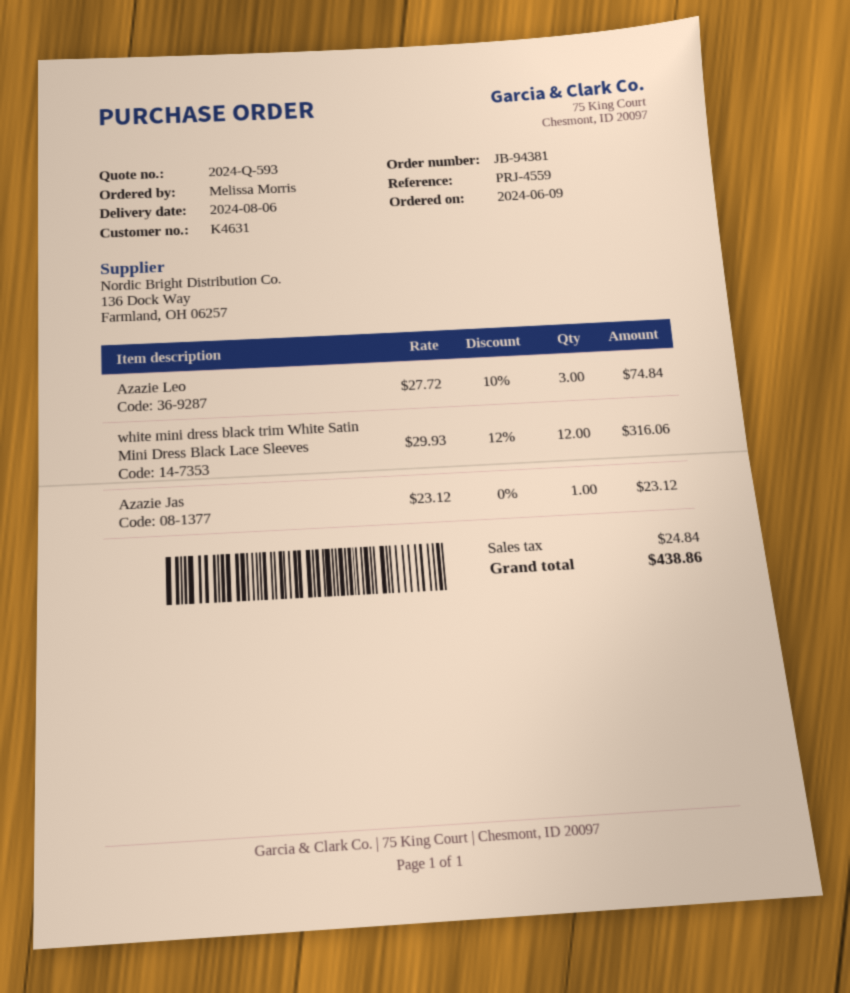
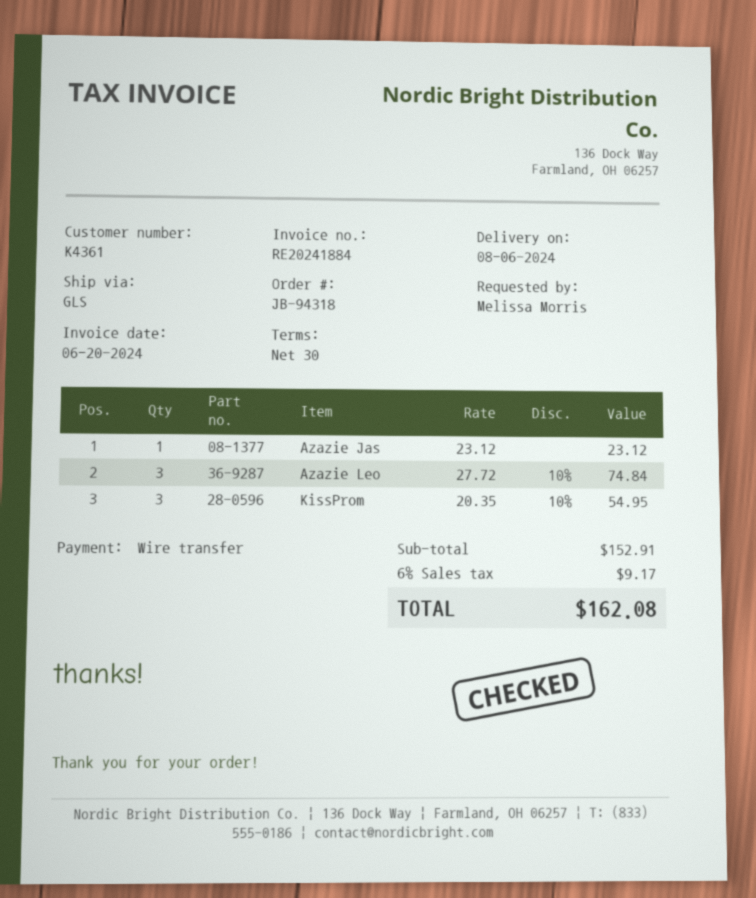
order number: JB-94381 -> JB-94318
customer number: K4631 -> K4361
white mini dress black trim White Satin Mini Dress Black Lace Sleeves: 12 x 29.93 - 12% = 316.06 -> none
KissProm: none -> 3 x 20.35 - 10% = 54.95
tax: 24.84 -> 9.17
total: 438.86 -> 162.08

